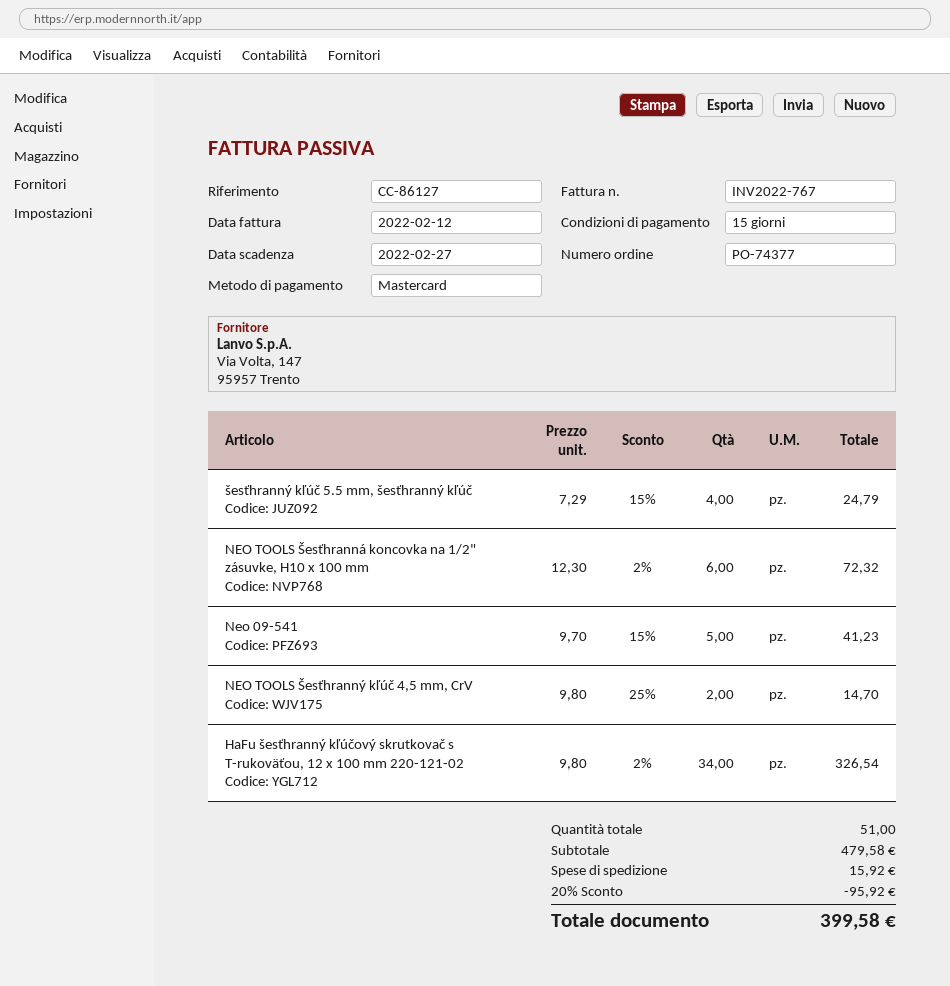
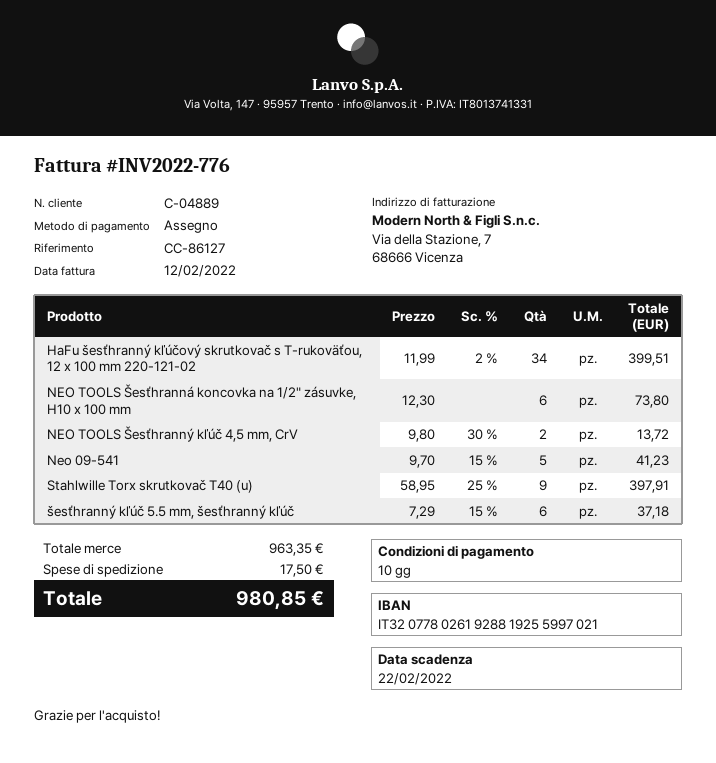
invoice number: INV2022-767 -> INV2022-776
payment terms: 15 days -> 10 days
due date: 2022-02-27 -> 2022-02-22
payment method: Mastercard -> cheque
šesťhranný kľúč 5.5 mm, šesťhranný kľúč: 4 x 7.29 - 15% = 24.79 -> 6 x 7.29 - 15% = 37.18
NEO TOOLS Šesťhranná koncovka na 1/2" zásuvke, H10 x 100 mm: 6 x 12.30 - 2% = 72.32 -> 6 x 12.30 = 73.80
NEO TOOLS Šesťhranný kľúč 4,5 mm, CrV: 2 x 9.80 - 25% = 14.70 -> 2 x 9.80 - 30% = 13.72
HaFu šesťhranný kľúčový skrutkovač s T-rukoväťou, 12 x 100 mm 220-121-02: 34 x 9.80 - 2% = 326.54 -> 34 x 11.99 - 2% = 399.51
Stahlwille Torx skrutkovač T40 (u): none -> 9 x 58.95 - 25% = 397.91
subtotal: 479.58 -> 963.35
discount: 20% = 95.92 -> none
shipping: 15.92 -> 17.50
total: 399.58 -> 980.85

